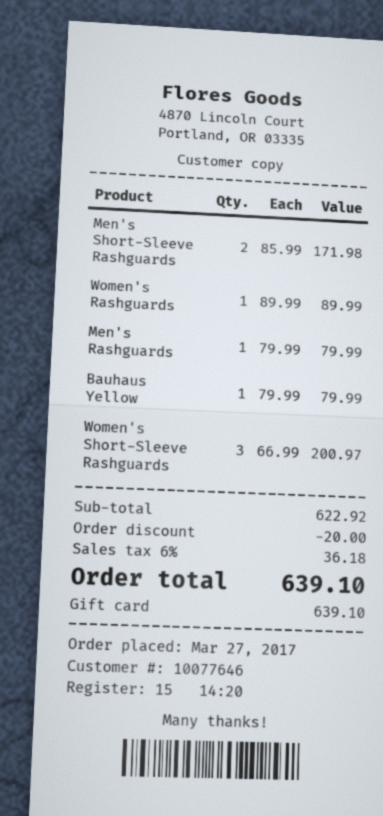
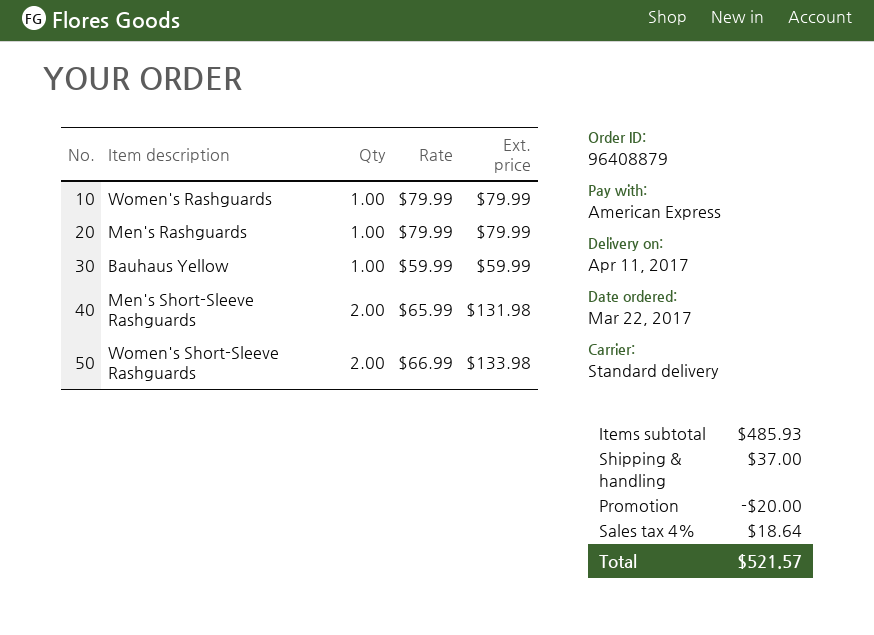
order date: 2017-03-27 -> 2017-03-22
payment method: gift card -> American Express
Men's Short-Sleeve Rashguards: 2 x 85.99 = 171.98 -> 2 x 65.99 = 131.98
Women's Rashguards: 1 x 89.99 = 89.99 -> 1 x 79.99 = 79.99
Bauhaus Yellow: 1 x 79.99 = 79.99 -> 1 x 59.99 = 59.99
Women's Short-Sleeve Rashguards: 3 x 66.99 = 200.97 -> 2 x 66.99 = 133.98
subtotal: 622.92 -> 485.93
shipping: none -> 37.00
tax: 6% = 36.18 -> 4% = 18.64
total: 639.10 -> 521.57

